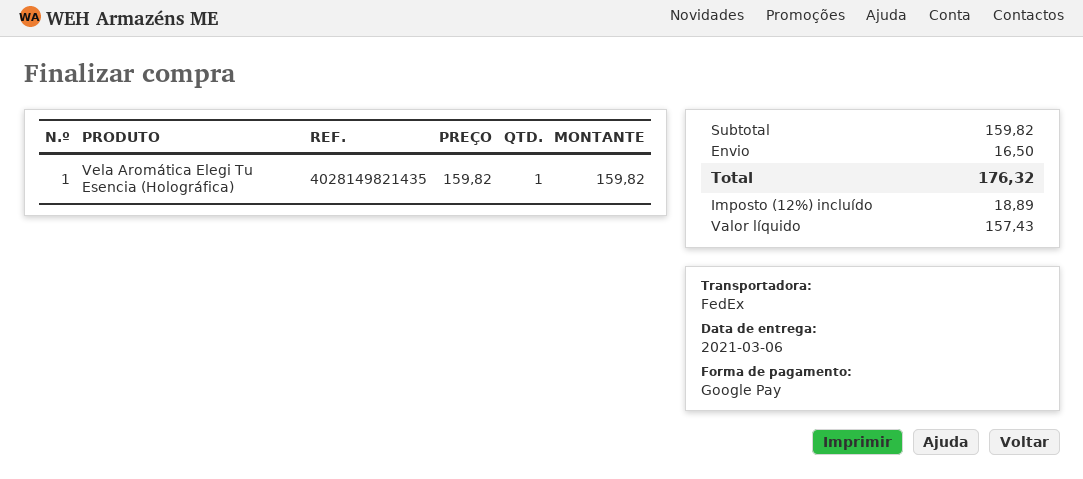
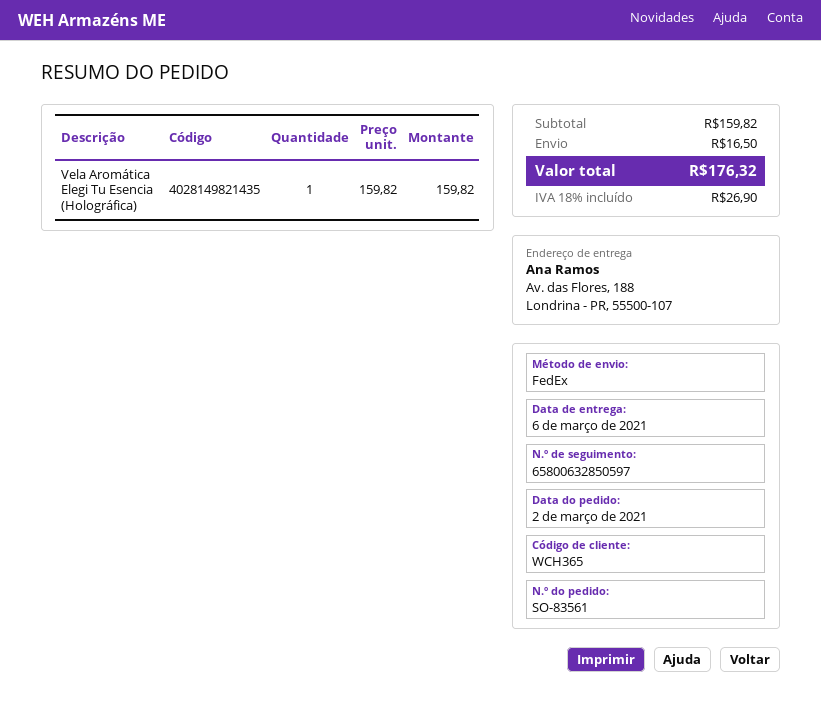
tax: 12% = 18.89 -> 18% = 26.90

